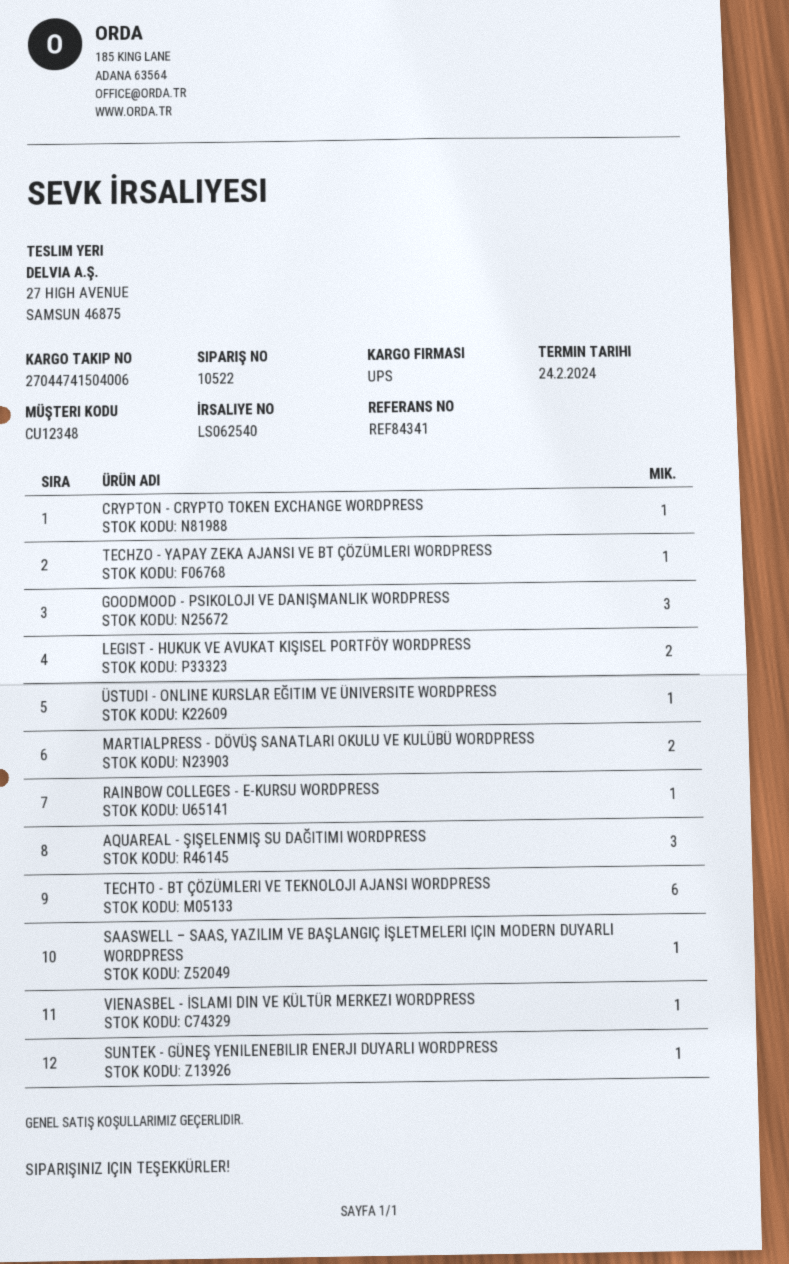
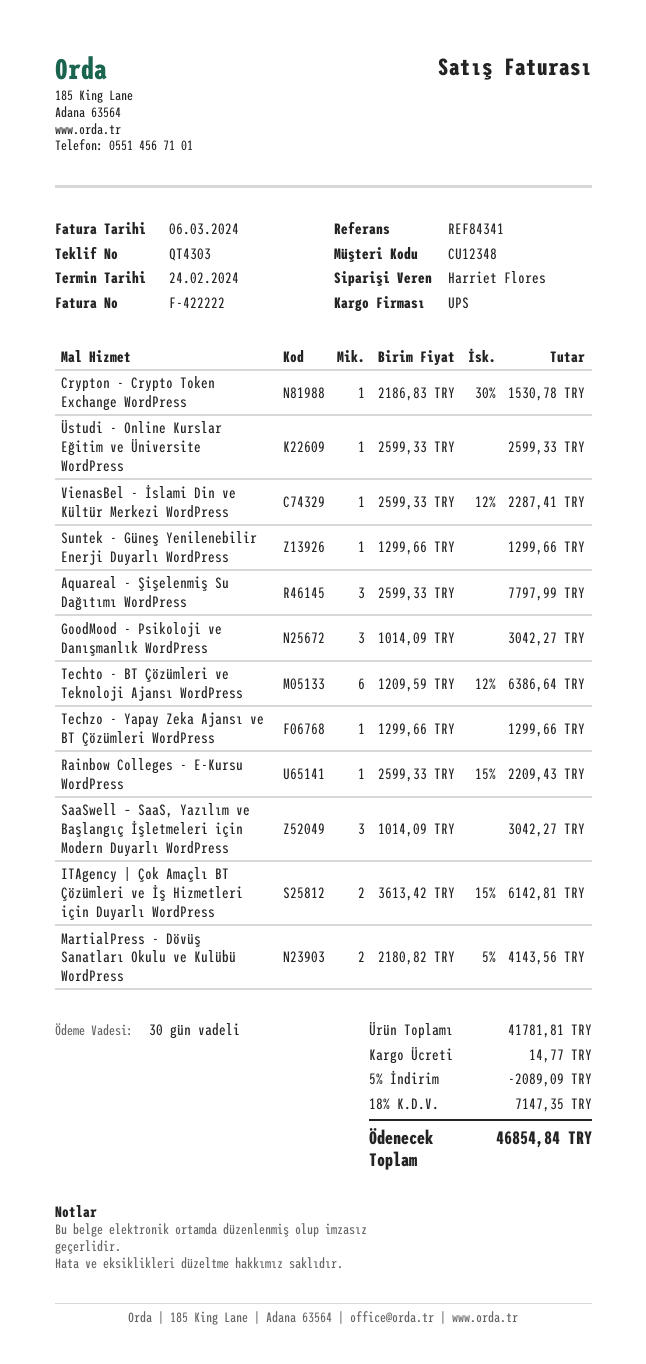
LEGIST - HUKUK VE AVUKAT KIŞISEL PORTFÖY WORDPRESS: 2 -> none
SAASWELL – SAAS, YAZILIM VE BAŞLANGIÇ İŞLETMELERI IÇIN MODERN DUYARLI WORDPRESS: 1 -> 3
ITAgency | Çok Amaçlı BT Çözümleri ve İş Hizmetleri için Duyarlı WordPress: none -> 2

